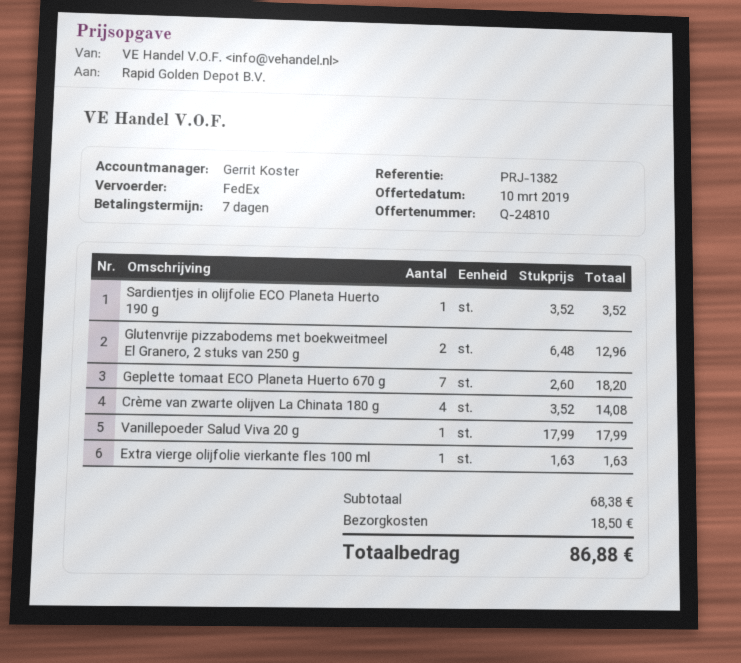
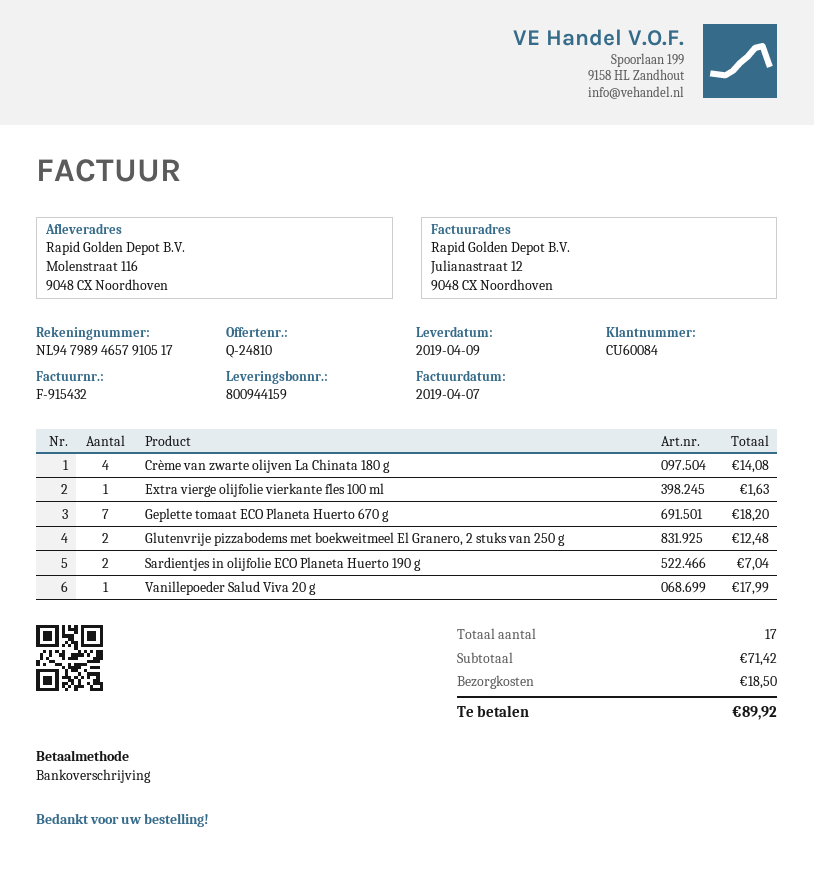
Sardientjes in olijfolie ECO Planeta Huerto 190 g: 1 for 3.52 -> 2 for 7.04
Glutenvrije pizzabodems met boekweitmeel El Granero, 2 stuks van 250 g: 2 for 12.96 -> 2 for 12.48
subtotal: 68.38 -> 71.42
total: 86.88 -> 89.92

